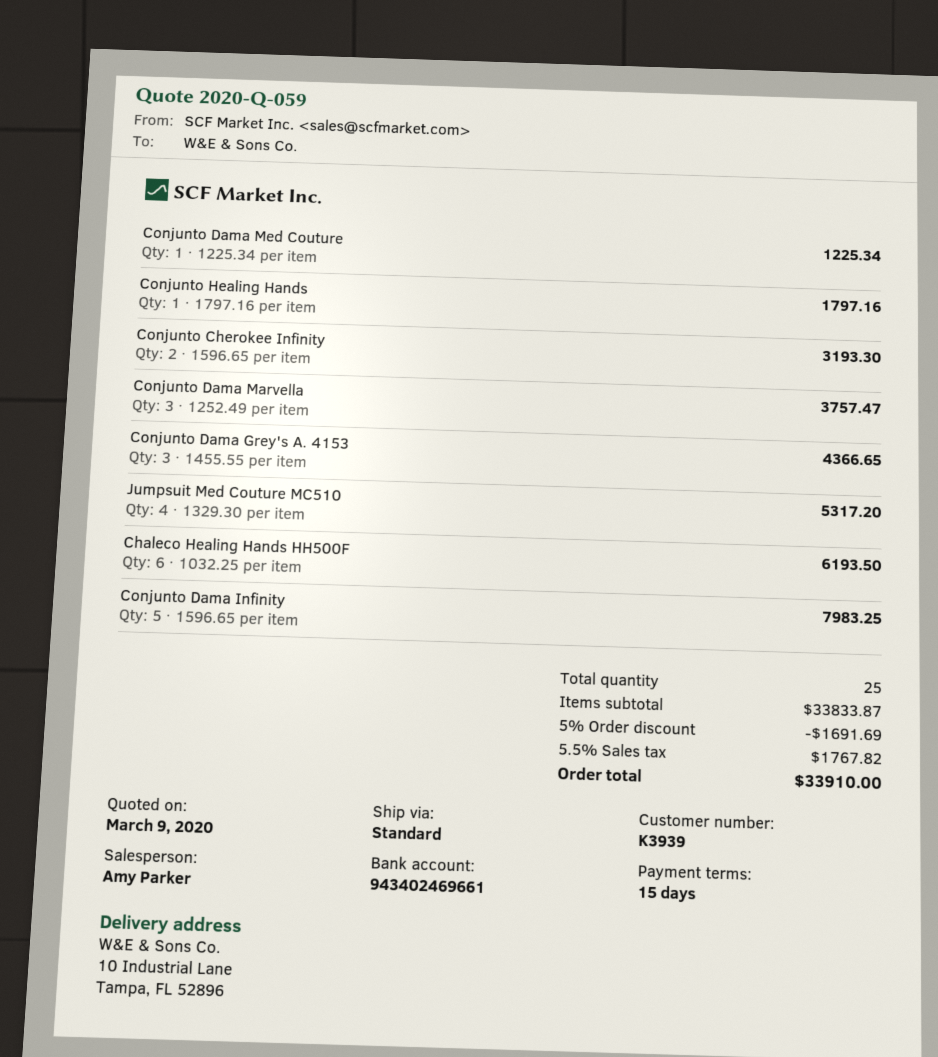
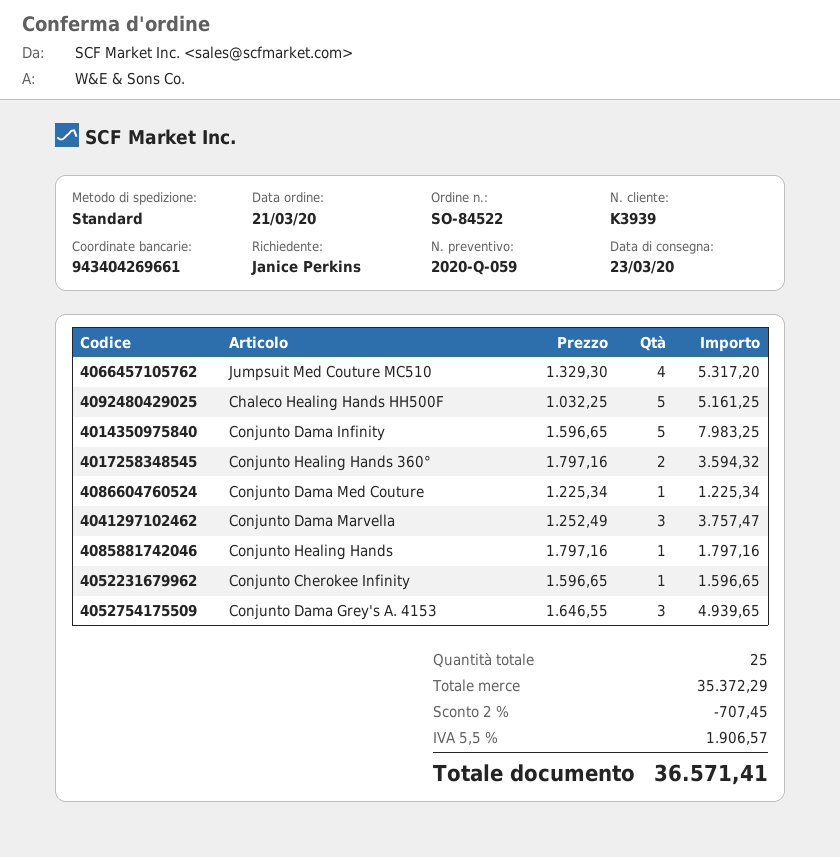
bank account: 943402469661 -> 943404269661
Conjunto Cherokee Infinity: 2 x 1596.65 = 3193.30 -> 1 x 1596.65 = 1596.65
Conjunto Dama Grey's A. 4153: 3 x 1455.55 = 4366.65 -> 3 x 1646.55 = 4939.65
Chaleco Healing Hands HH500F: 6 x 1032.25 = 6193.50 -> 5 x 1032.25 = 5161.25
Conjunto Healing Hands 360°: none -> 2 x 1797.16 = 3594.32
subtotal: 33833.87 -> 35372.29
discount: 5% = 1691.69 -> 2% = 707.45
tax: 5.5% = 1767.82 -> 5.5% = 1906.57
total: 33910.00 -> 36571.41

